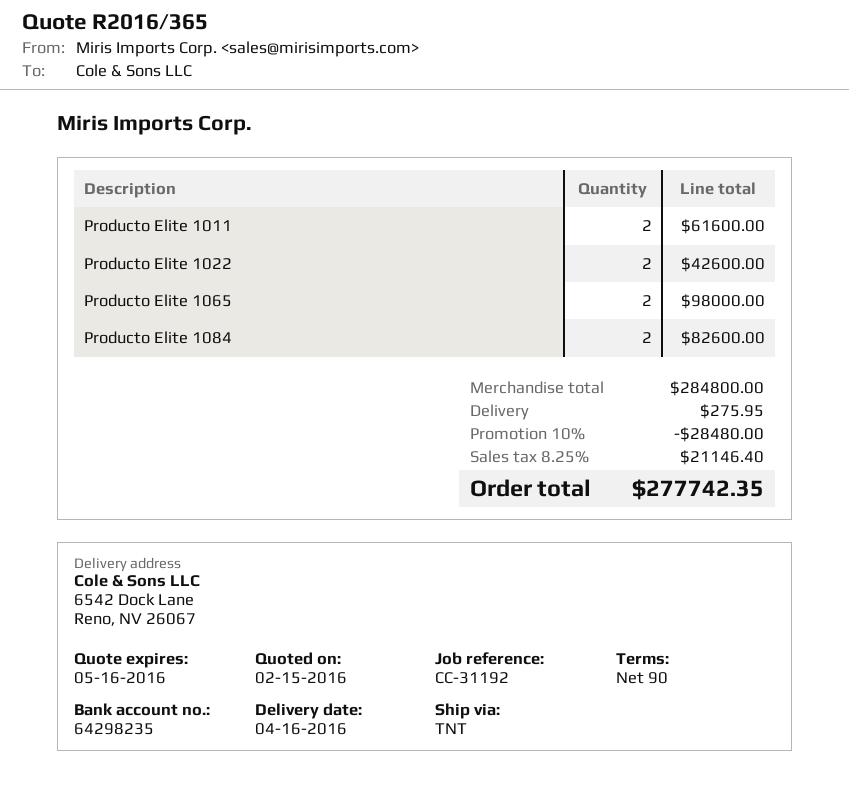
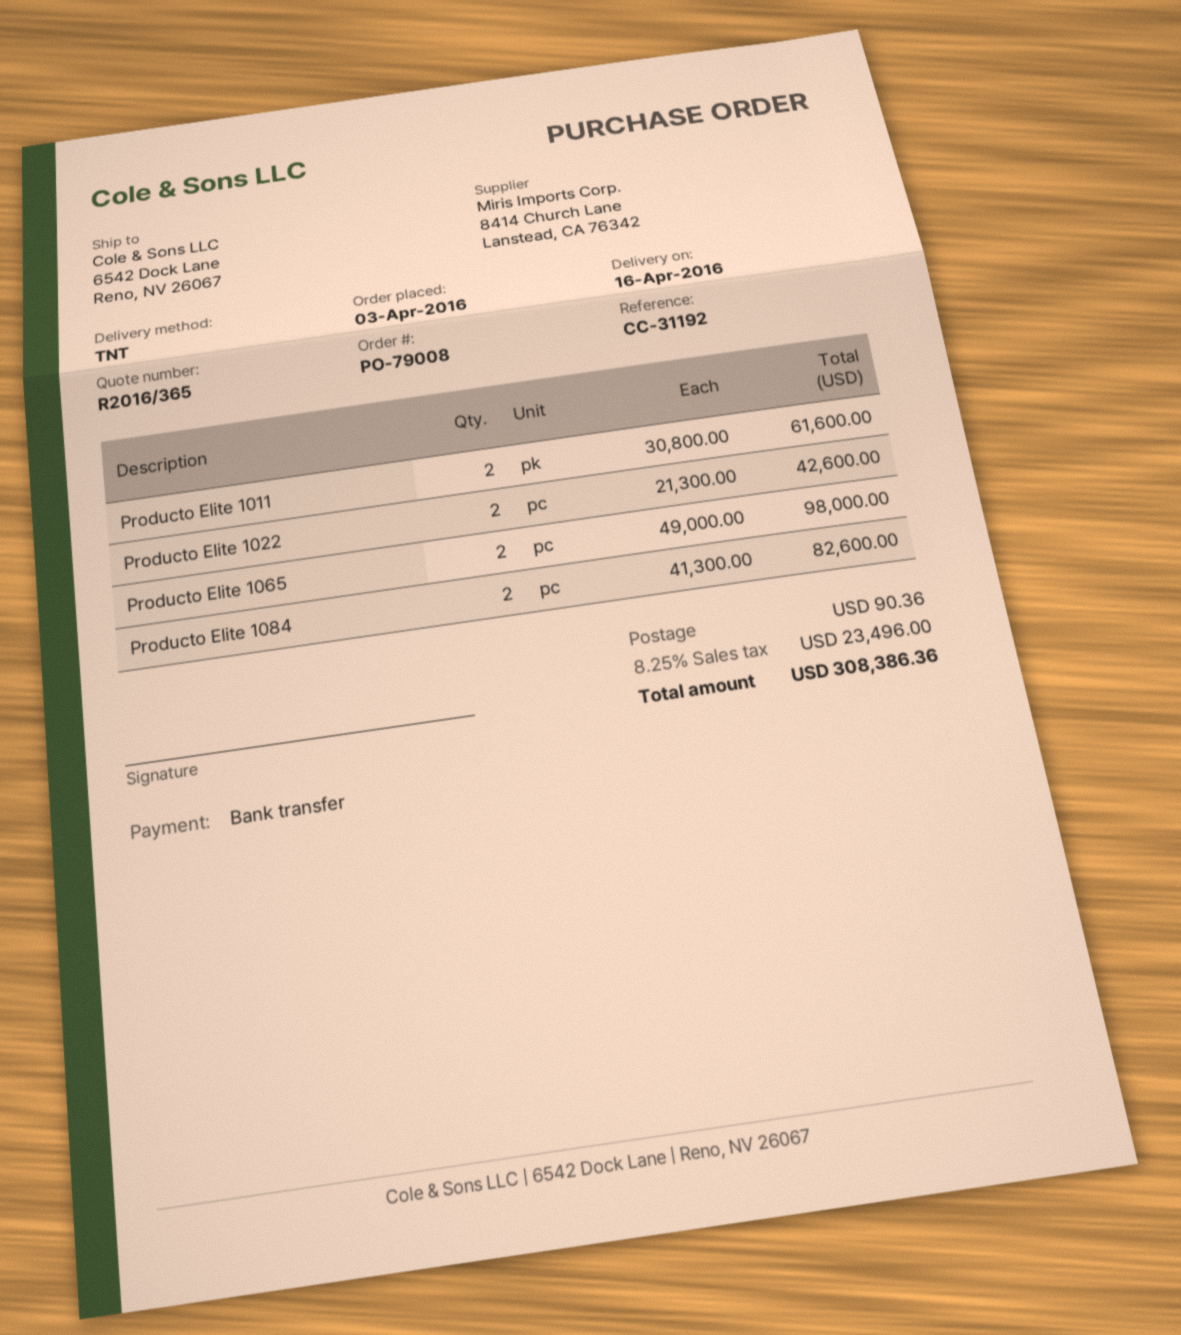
discount: 10% = 28480.00 -> none
shipping: 275.95 -> 90.36
tax: 8.25% = 21146.40 -> 8.25% = 23496.00
total: 277742.35 -> 308386.36

